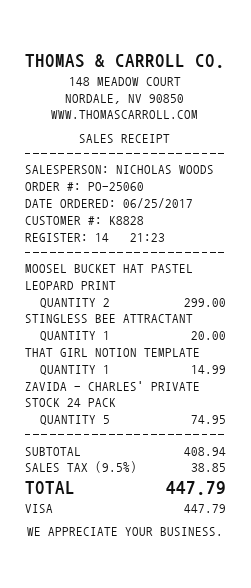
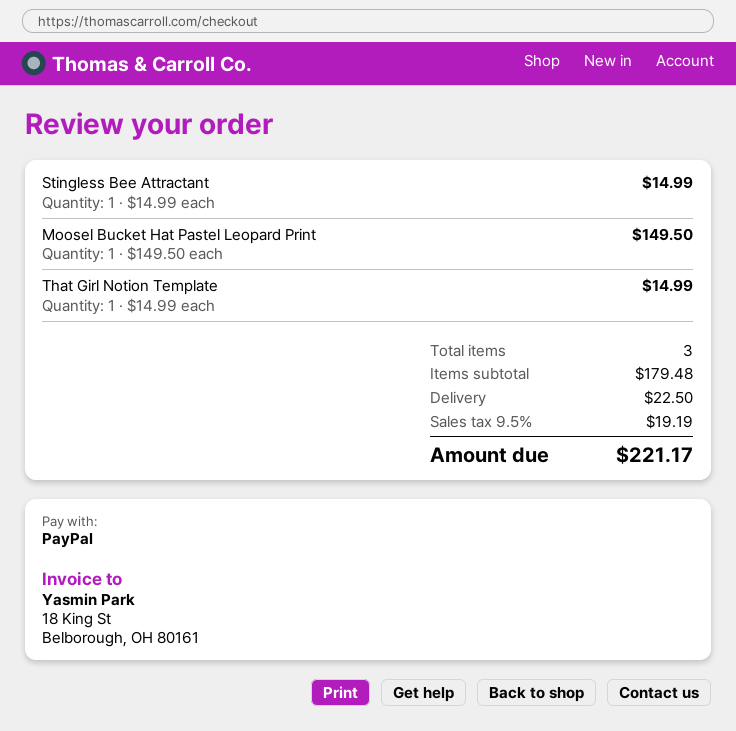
payment method: Visa -> PayPal
MOOSEL BUCKET HAT PASTEL LEOPARD PRINT: 2 for 299.00 -> 1 for 149.50
STINGLESS BEE ATTRACTANT: 1 for 20.00 -> 1 for 14.99
ZAVIDA - CHARLES' PRIVATE STOCK 24 PACK: 5 for 74.95 -> none
subtotal: 408.94 -> 179.48
shipping: none -> 22.50
tax: 9.5% = 38.85 -> 9.5% = 19.19
total: 447.79 -> 221.17

